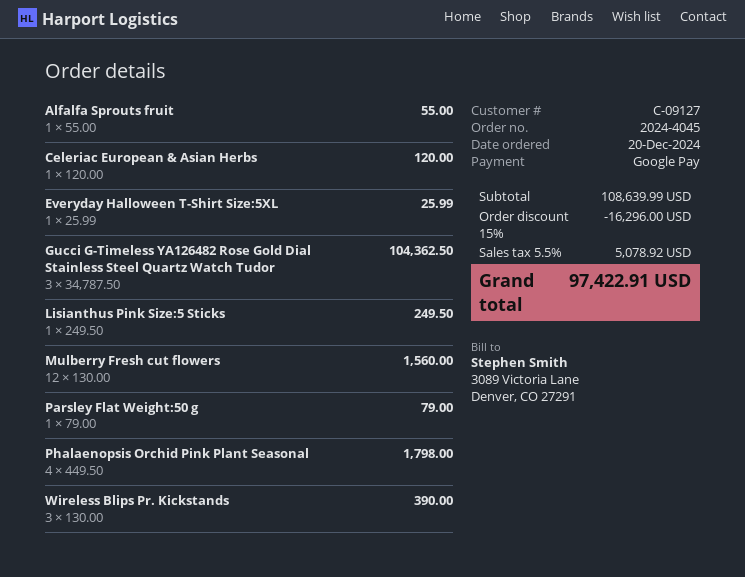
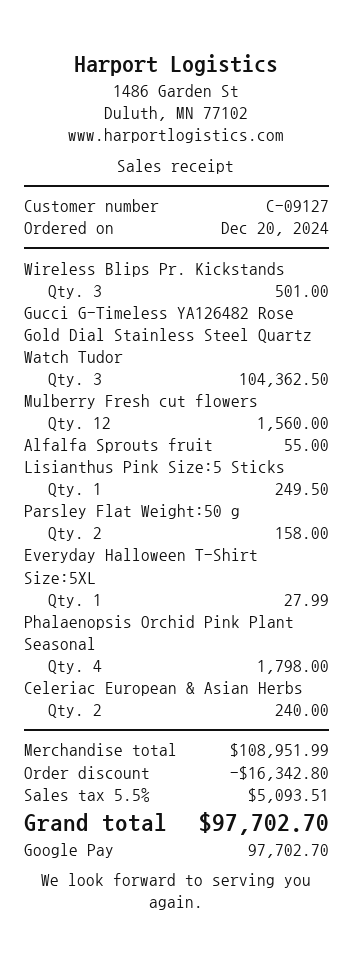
Celeriac European & Asian Herbs: 1 for 120.00 -> 2 for 240.00
Everyday Halloween T-Shirt Size:5XL: 1 for 25.99 -> 1 for 27.99
Parsley Flat Weight:50 g: 1 for 79.00 -> 2 for 158.00
Wireless Blips Pr. Kickstands: 3 for 390.00 -> 3 for 501.00
subtotal: 108639.99 -> 108951.99
discount: 16296.00 -> 16342.80
tax: 5.5% = 5078.92 -> 5.5% = 5093.51
total: 97422.91 -> 97702.70

